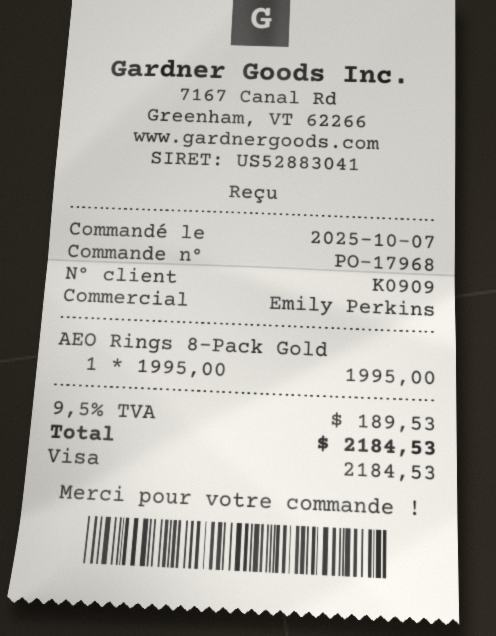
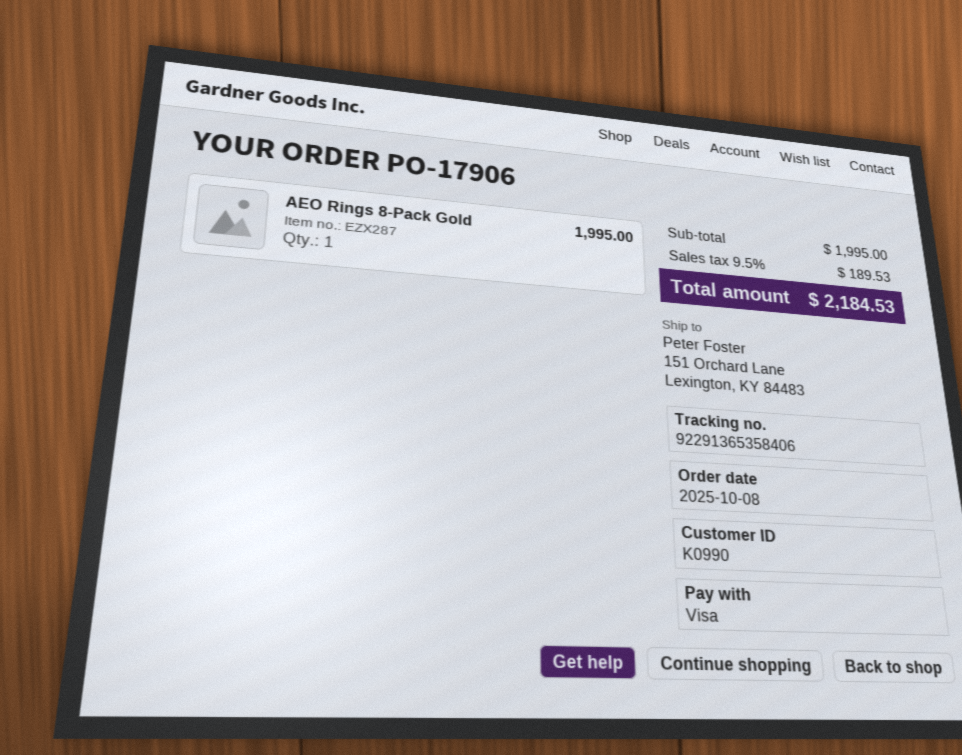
order number: PO-17968 -> PO-17906
order date: 2025-10-07 -> 2025-10-08
customer number: K0909 -> K0990

